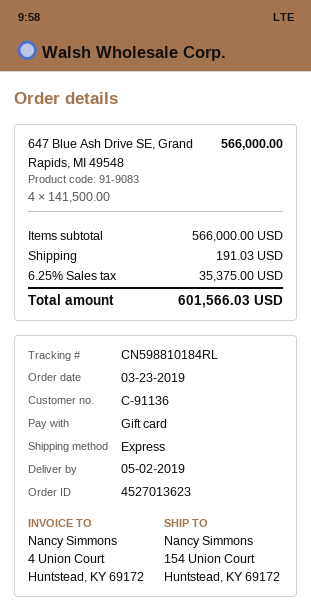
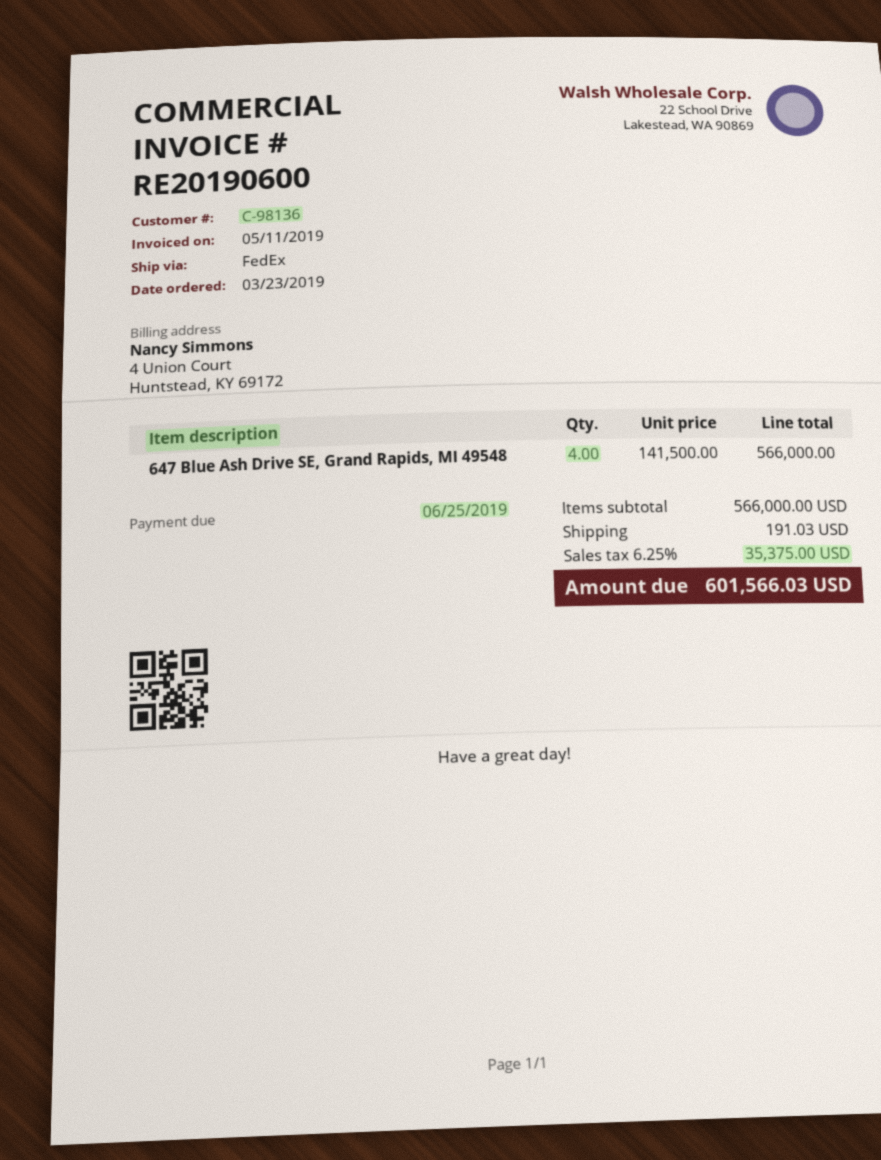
customer number: C-91136 -> C-98136
shipping method: express -> FedEx

